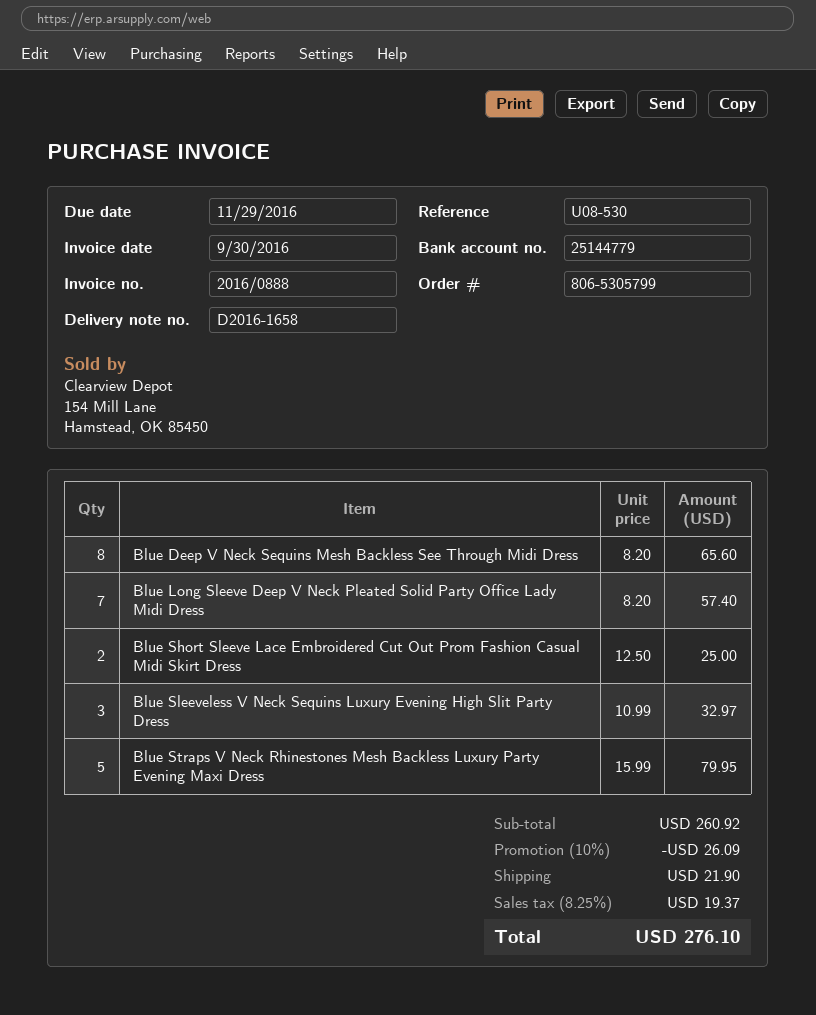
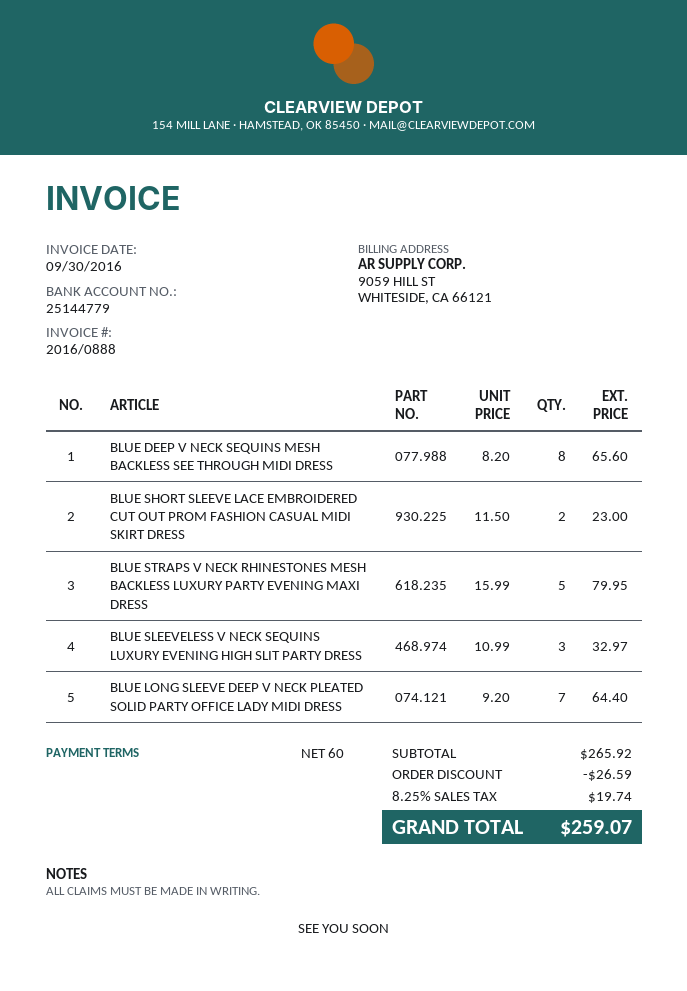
Blue Long Sleeve Deep V Neck Pleated Solid Party Office Lady Midi Dress: 7 x 8.20 = 57.40 -> 7 x 9.20 = 64.40
Blue Short Sleeve Lace Embroidered Cut Out Prom Fashion Casual Midi Skirt Dress: 2 x 12.50 = 25.00 -> 2 x 11.50 = 23.00
subtotal: 260.92 -> 265.92
discount: 26.09 -> 26.59
shipping: 21.90 -> none
tax: 8.25% = 19.37 -> 8.25% = 19.74
total: 276.10 -> 259.07

